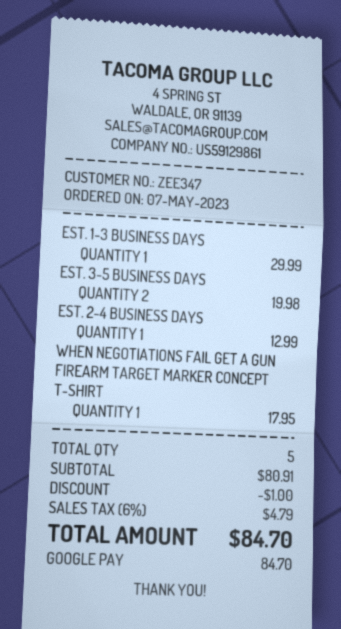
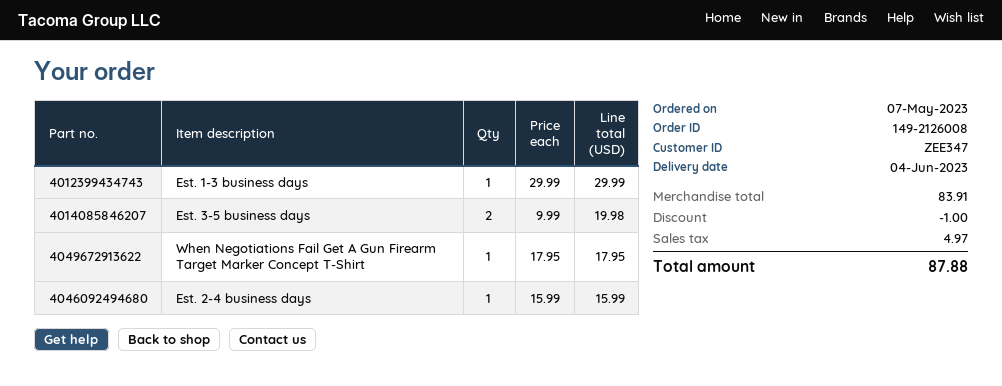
EST. 2-4 BUSINESS DAYS: 1 for 12.99 -> 1 for 15.99
subtotal: 80.91 -> 83.91
tax: 4.79 -> 4.97
total: 84.70 -> 87.88

